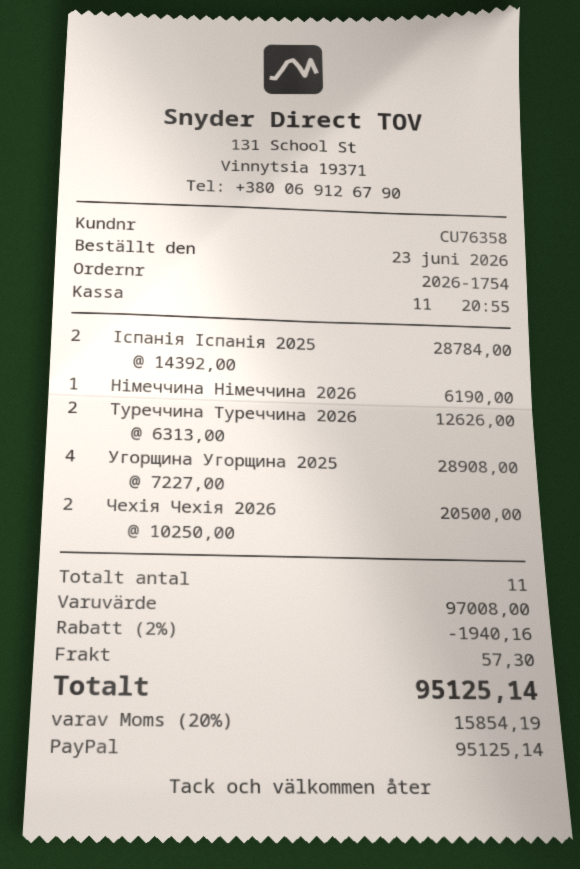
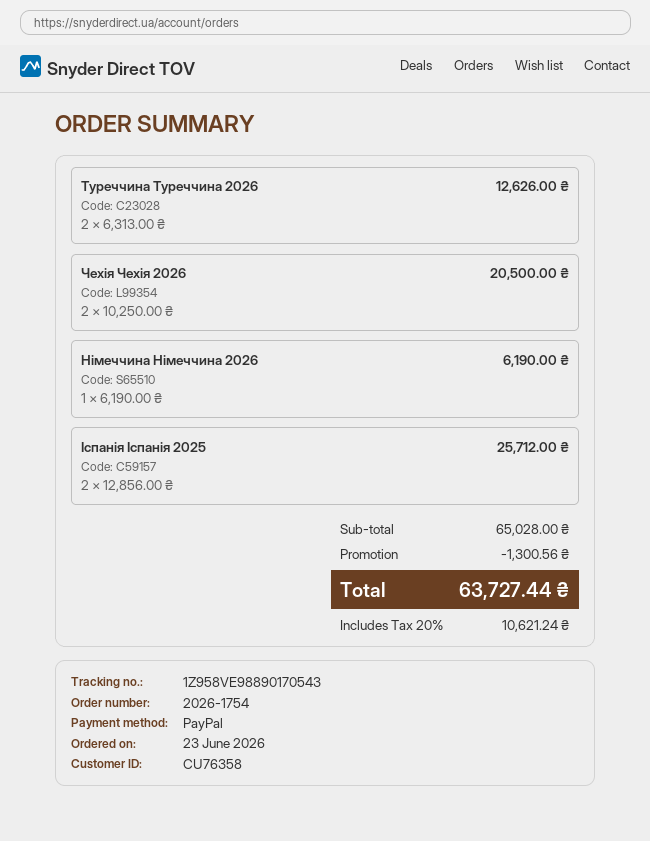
Іспанія Іспанія 2025: 2 x 14392.00 = 28784.00 -> 2 x 12856.00 = 25712.00
Угорщина Угорщина 2025: 4 x 7227.00 = 28908.00 -> none
subtotal: 97008.00 -> 65028.00
discount: 1940.16 -> 1300.56
shipping: 57.30 -> none
tax: 20% = 15854.19 -> 20% = 10621.24
total: 95125.14 -> 63727.44

